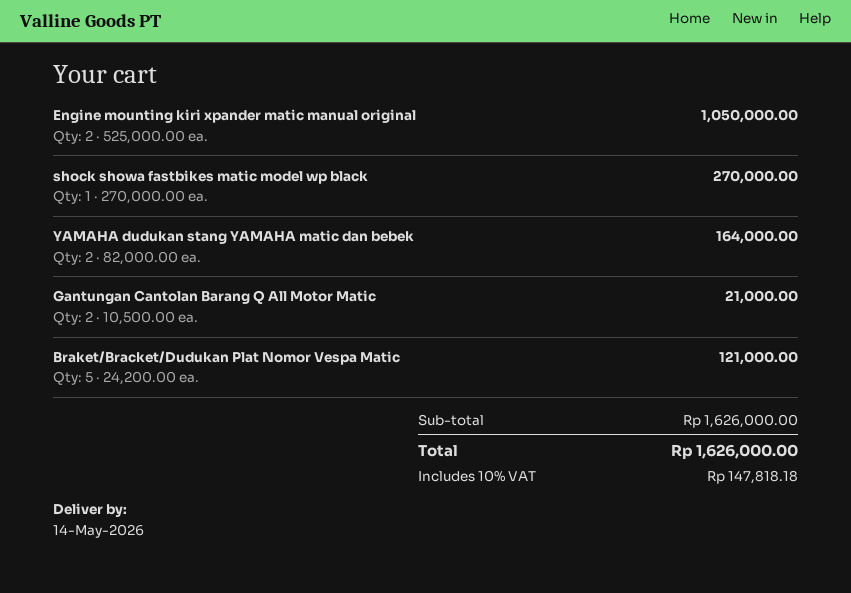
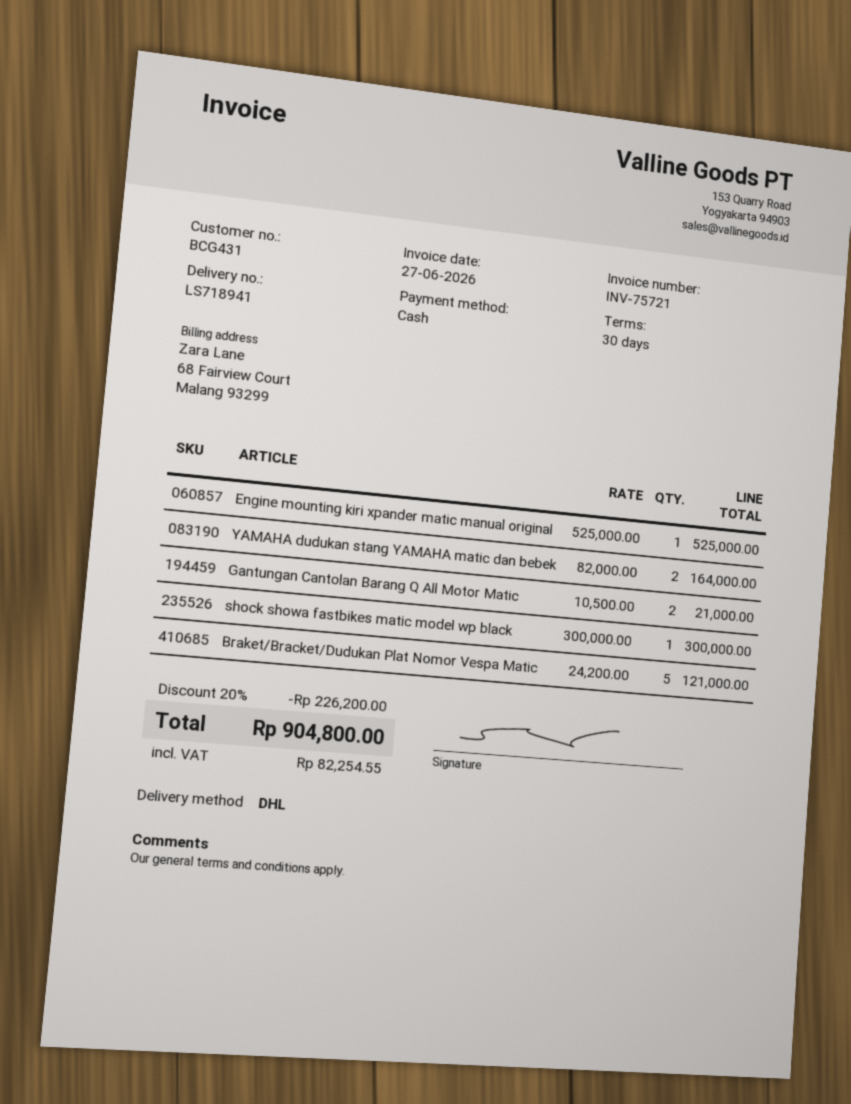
Engine mounting kiri xpander matic manual original: 2 x 525000.00 = 1050000.00 -> 1 x 525000.00 = 525000.00
shock showa fastbikes matic model wp black: 1 x 270000.00 = 270000.00 -> 1 x 300000.00 = 300000.00
discount: none -> 20% = 226200.00
tax: 147818.18 -> 82254.55
total: 1626000.00 -> 904800.00

